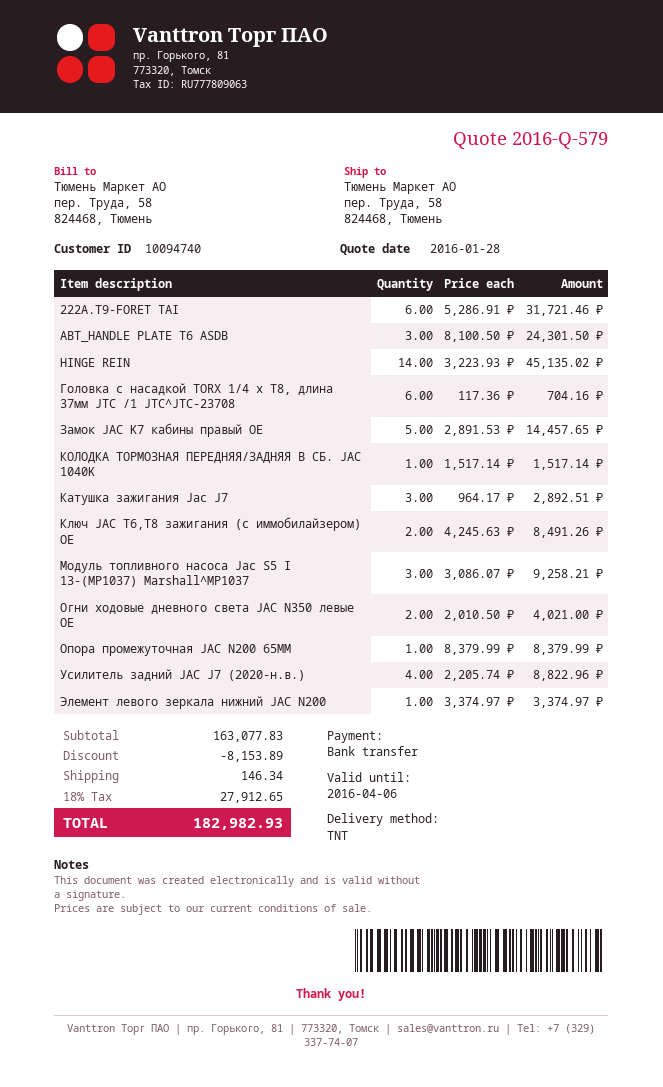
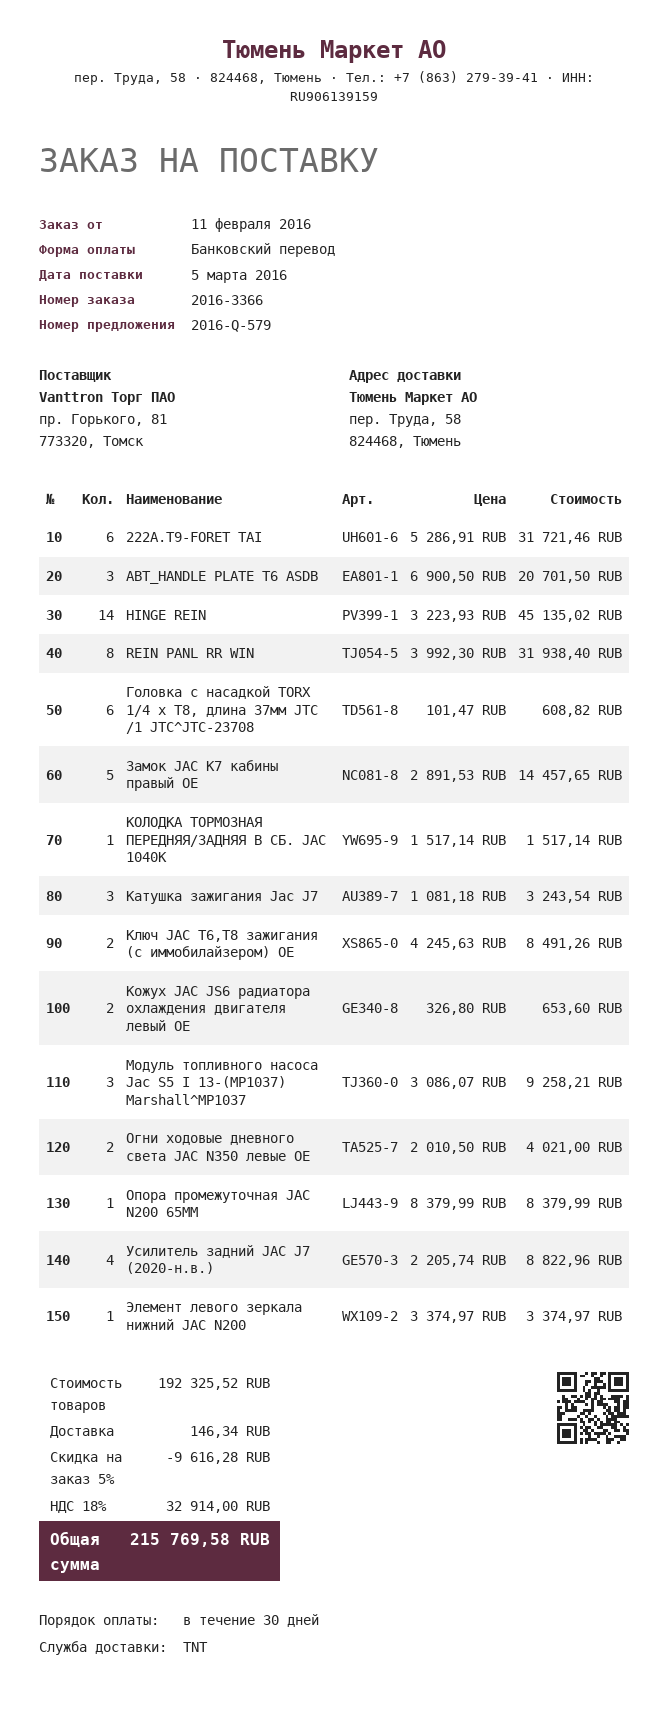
ABT_HANDLE PLATE T6 ASDB: 3 x 8100.50 = 24301.50 -> 3 x 6900.50 = 20701.50
Головка с насадкой TORX 1/4 х T8, длина 37мм JTC /1 JTC^JTC-23708: 6 x 117.36 = 704.16 -> 6 x 101.47 = 608.82
Катушка зажигания Jac J7: 3 x 964.17 = 2892.51 -> 3 x 1081.18 = 3243.54
REIN PANL RR WIN: none -> 8 x 3992.30 = 31938.40
Кожух JAC JS6 радиатора охлаждения двигателя левый OE: none -> 2 x 326.80 = 653.60
subtotal: 163077.83 -> 192325.52
discount: 8153.89 -> 9616.28
tax: 18% = 27912.65 -> 18% = 32914.00
total: 182982.93 -> 215769.58

